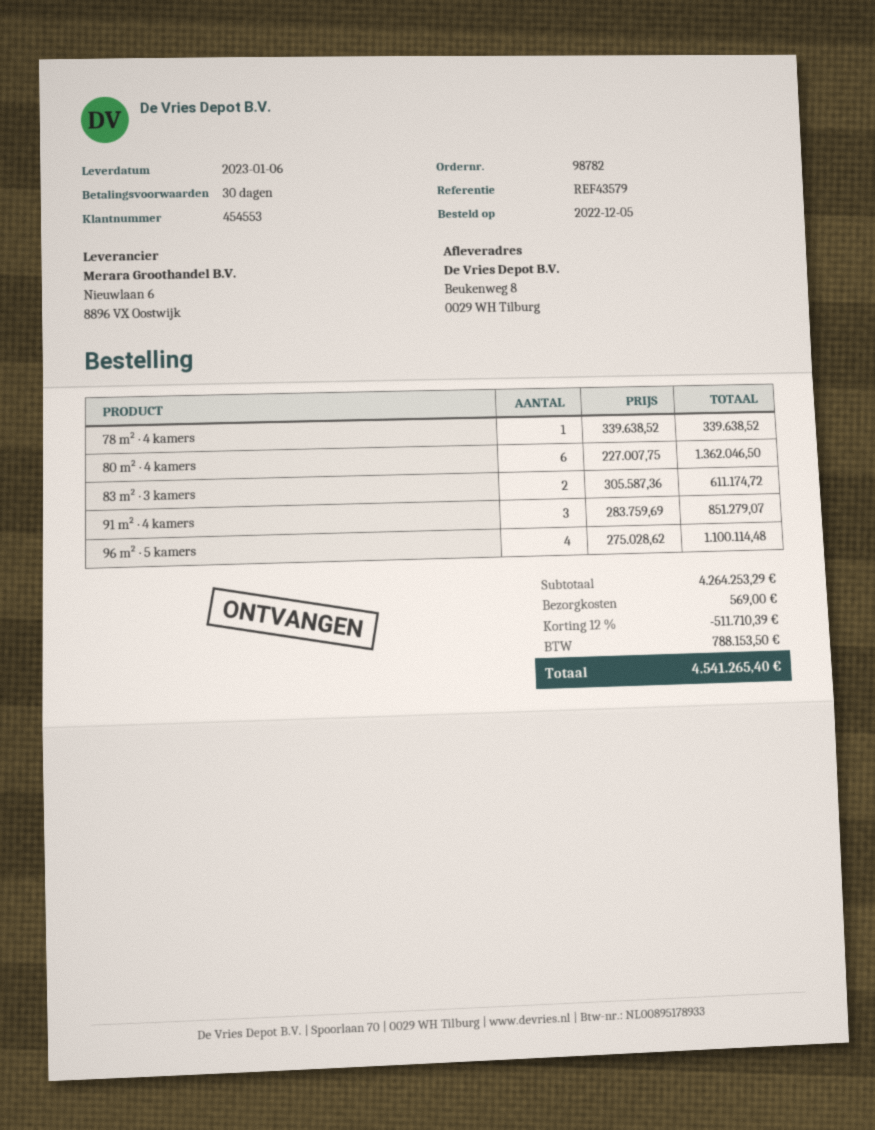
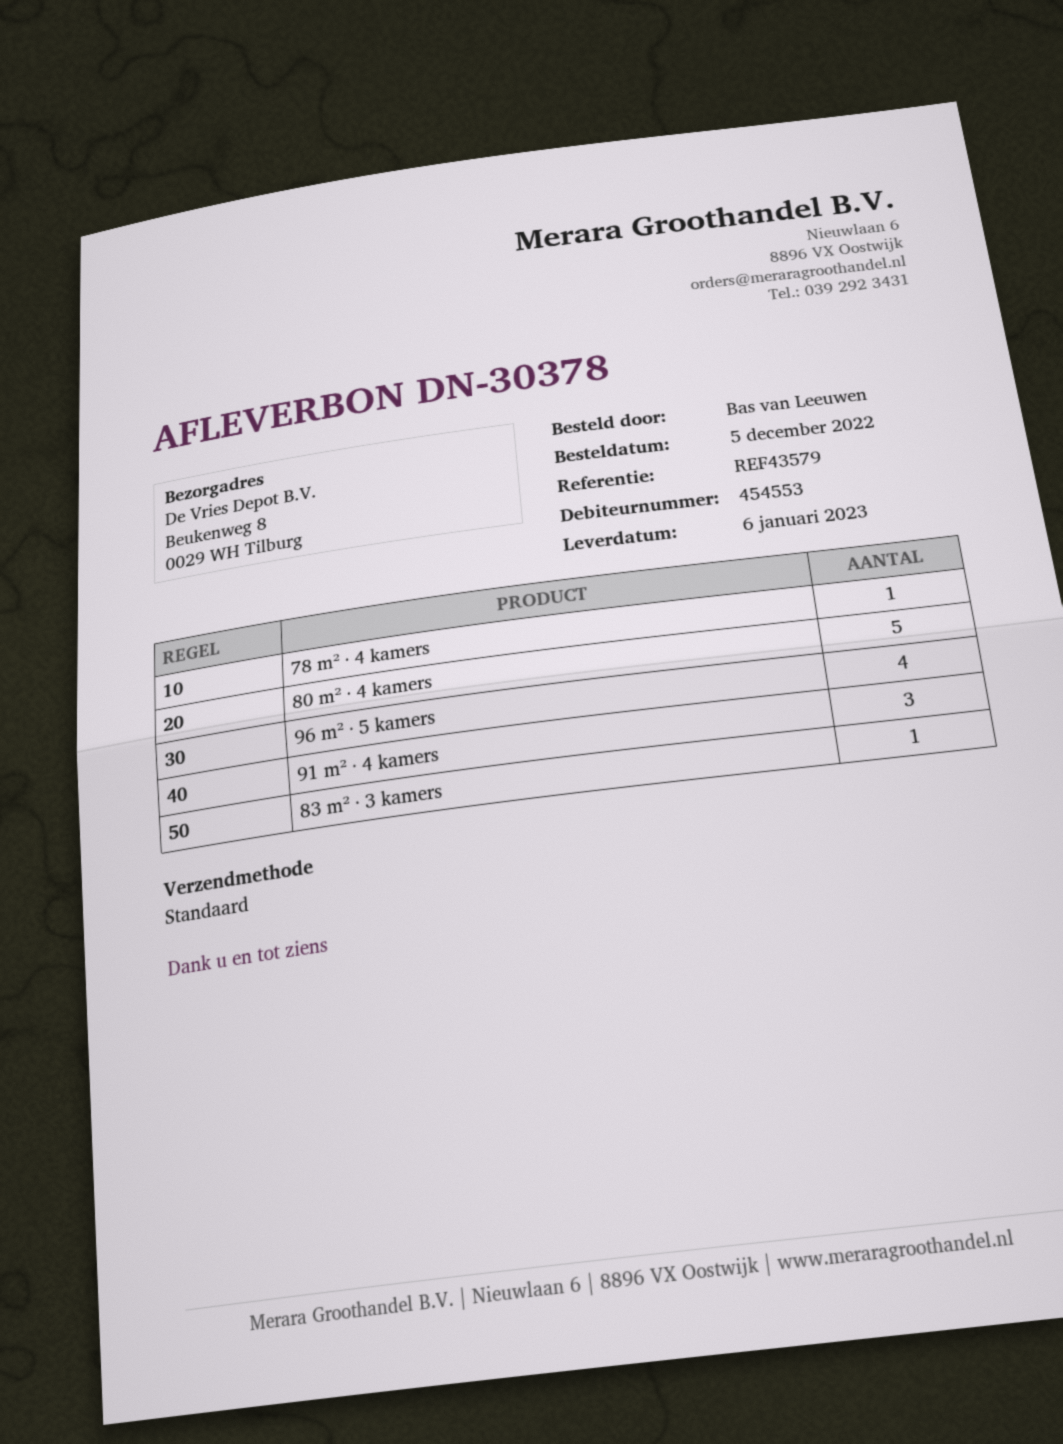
80 m² · 4 kamers: 6 -> 5
83 m² · 3 kamers: 2 -> 1

